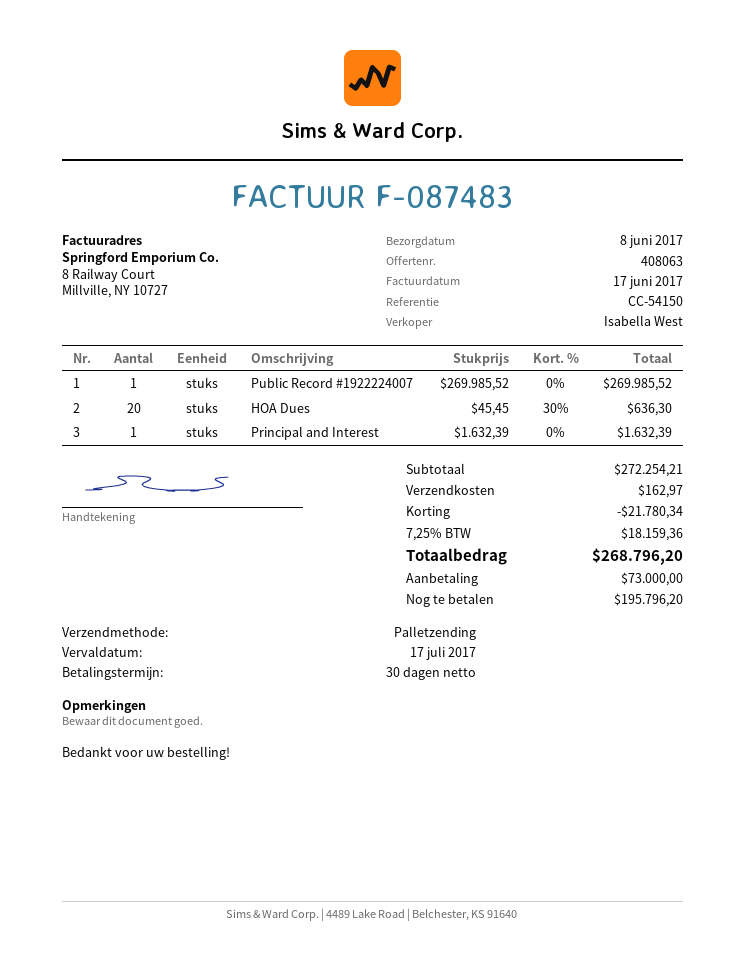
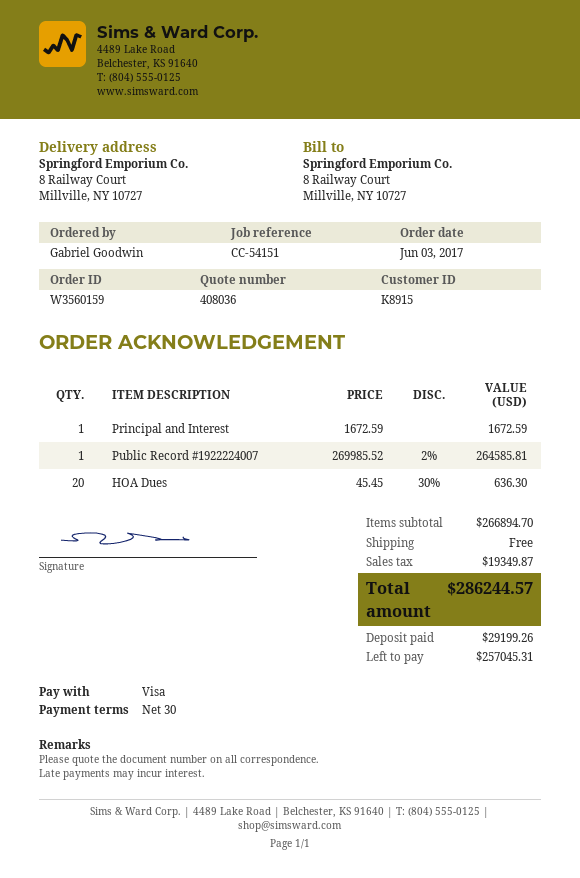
quote number: 408063 -> 408036
reference: CC-54150 -> CC-54151
Public Record #1922224007: 1 x 269985.52 = 269985.52 -> 1 x 269985.52 - 2% = 264585.81
Principal and Interest: 1 x 1632.39 = 1632.39 -> 1 x 1672.59 = 1672.59
subtotal: 272254.21 -> 266894.70
discount: 21780.34 -> none
shipping: 162.97 -> 0.00
tax: 18159.36 -> 19349.87
total: 268796.20 -> 286244.57
deposit: 73000.00 -> 29199.26
balance: 195796.20 -> 257045.31

